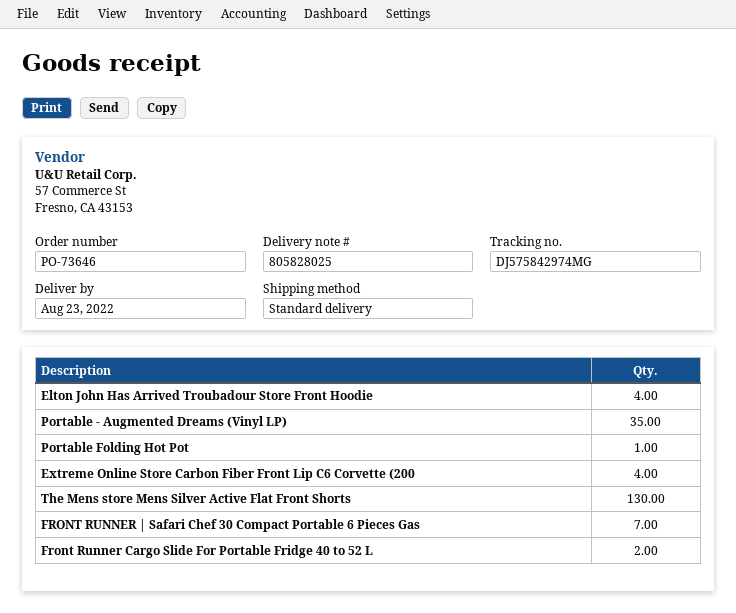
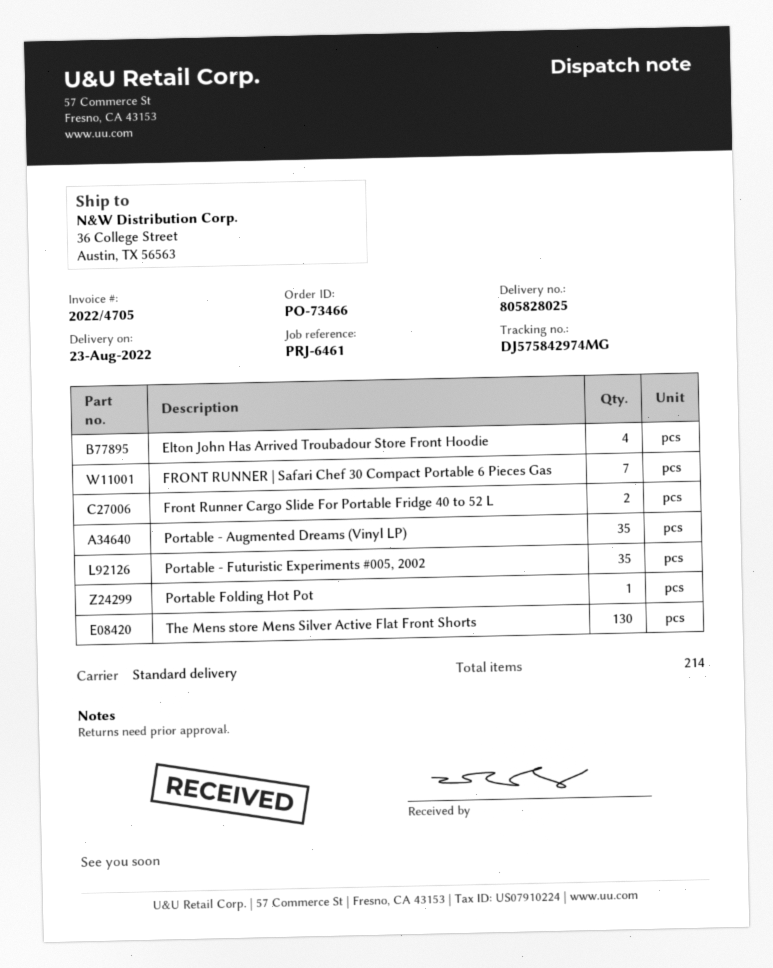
order number: PO-73646 -> PO-73466
Extreme Online Store Carbon Fiber Front Lip C6 Corvette (200: 4 -> none
Portable - Futuristic Experiments #005, 2002: none -> 35

